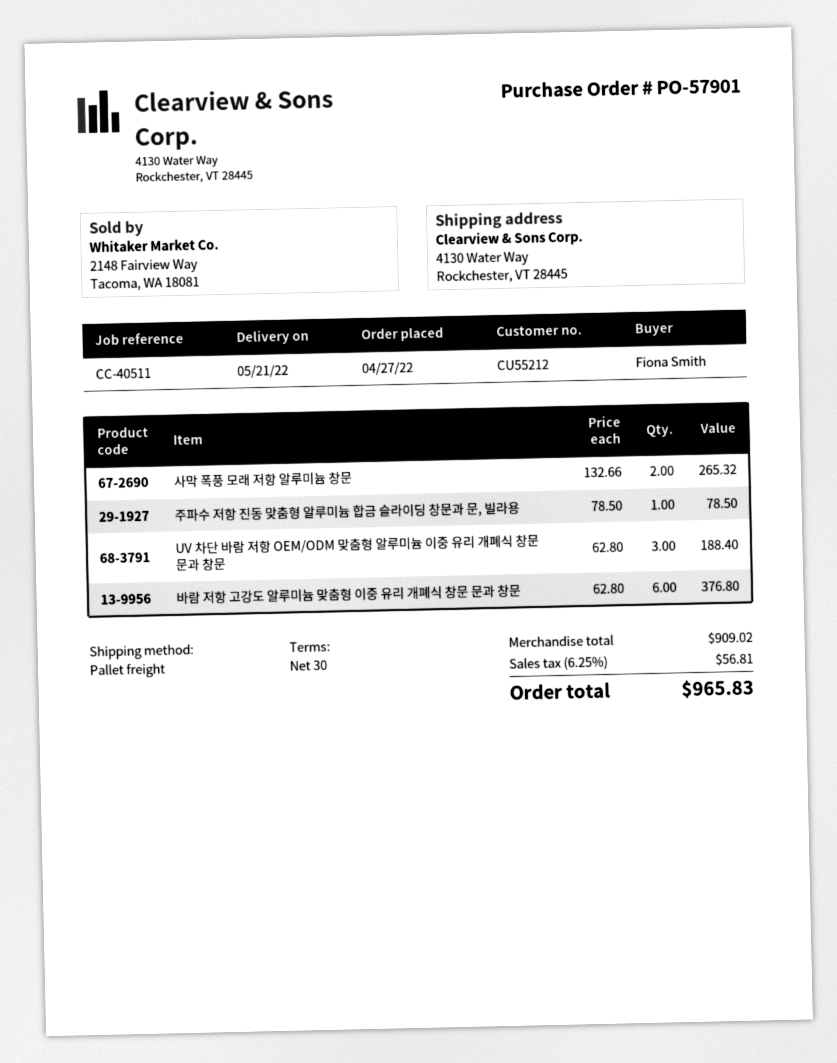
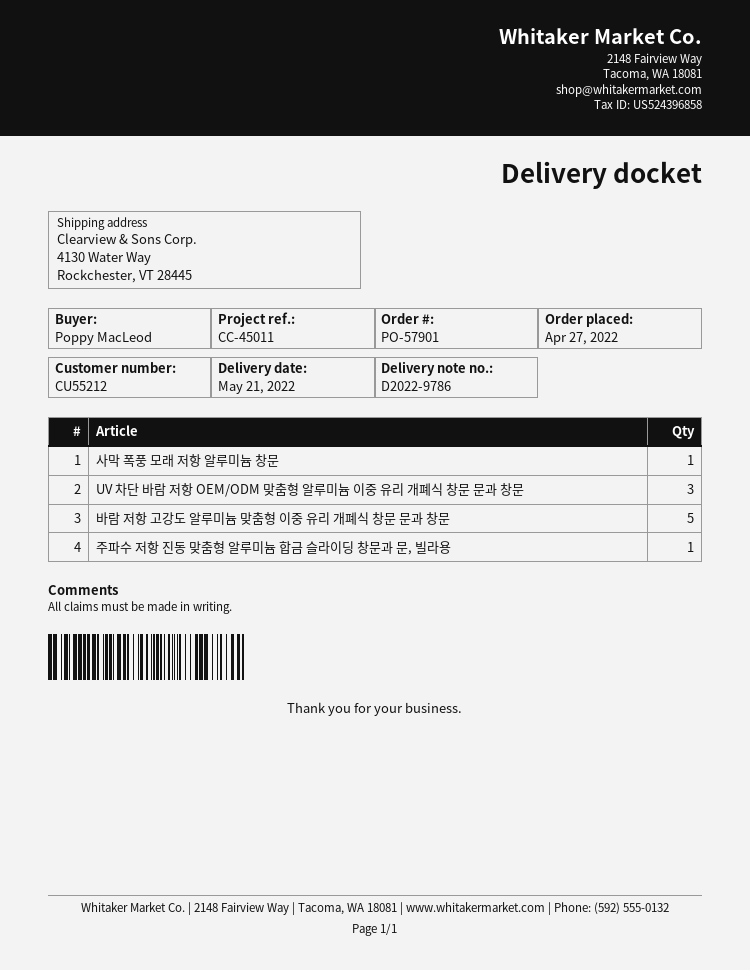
reference: CC-40511 -> CC-45011
ordered by: Fiona Smith -> Poppy MacLeod
사막 폭풍 모래 저항 알루미늄 창문: 2 -> 1
바람 저항 고강도 알루미늄 맞춤형 이중 유리 개폐식 창문 문과 창문: 6 -> 5

